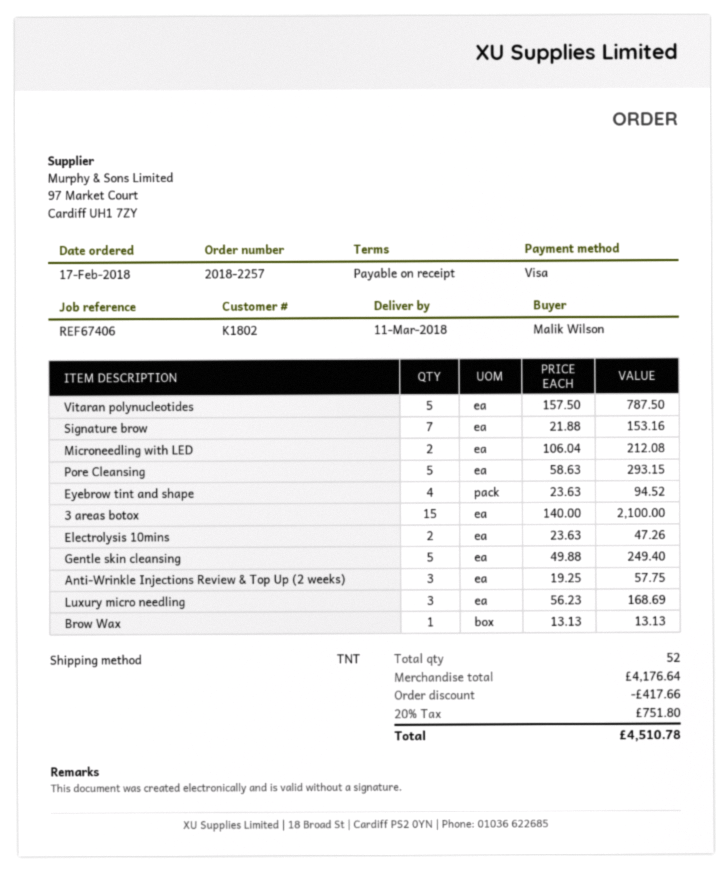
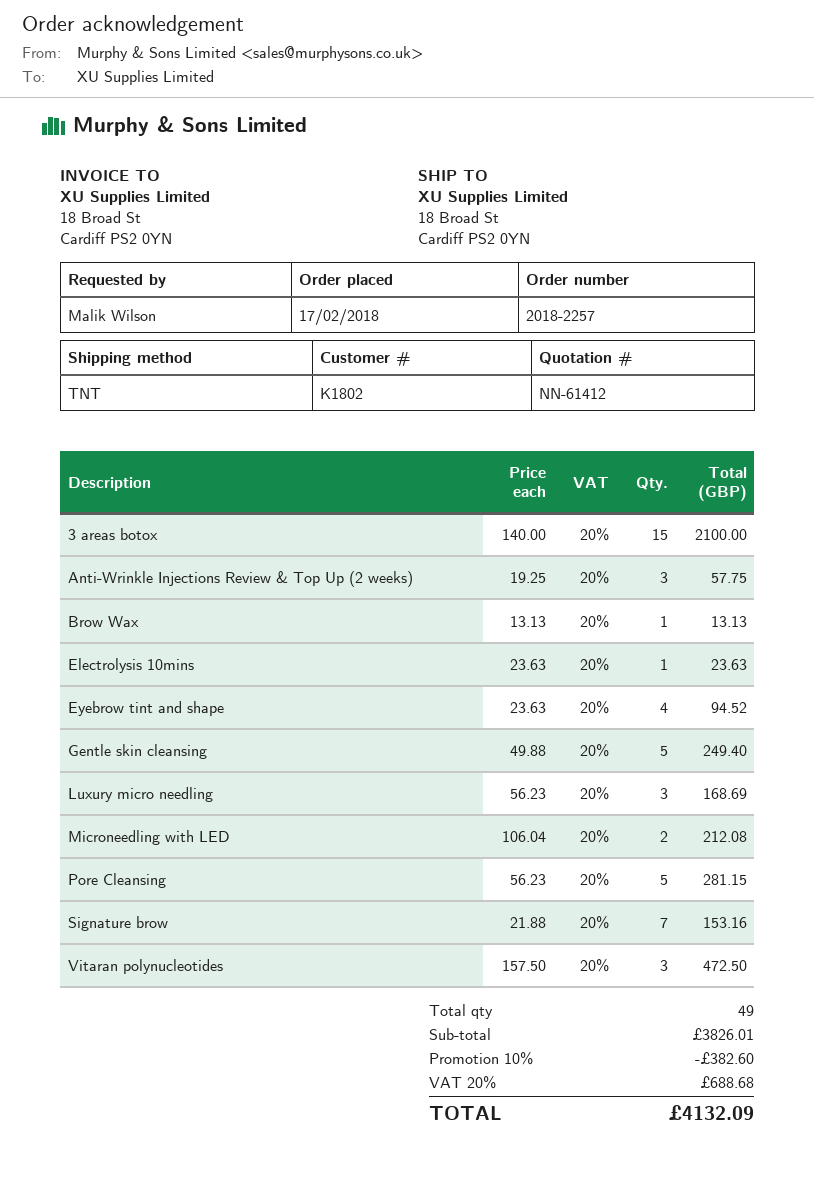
Vitaran polynucleotides: 5 x 157.50 = 787.50 -> 3 x 157.50 = 472.50
Pore Cleansing: 5 x 58.63 = 293.15 -> 5 x 56.23 = 281.15
Electrolysis 10mins: 2 x 23.63 = 47.26 -> 1 x 23.63 = 23.63
total quantity: 52 -> 49
subtotal: 4176.64 -> 3826.01
discount: 417.66 -> 382.60
tax: 20% = 751.80 -> 20% = 688.68
total: 4510.78 -> 4132.09

